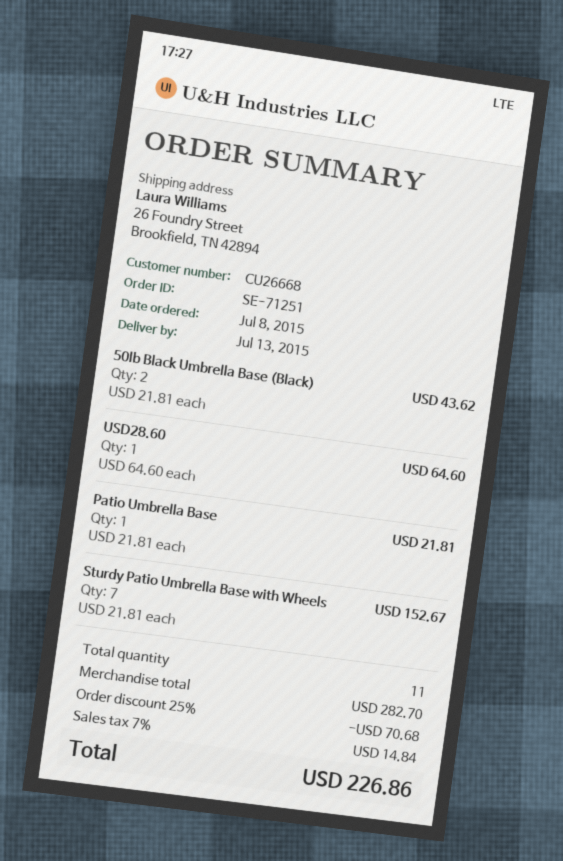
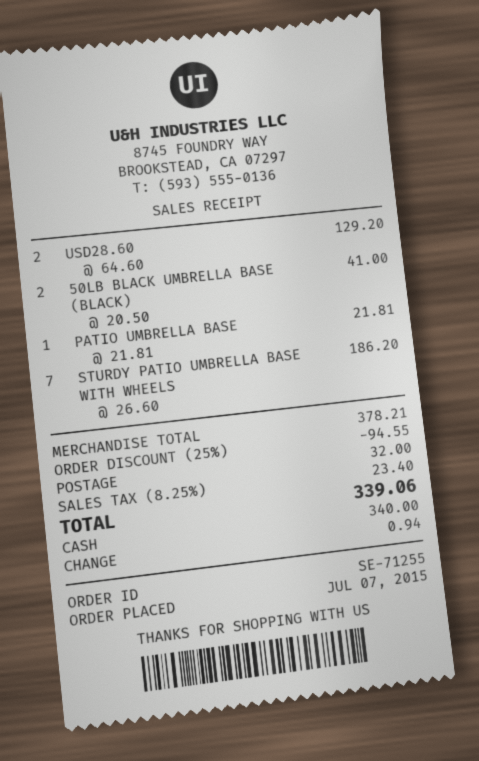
order number: SE-71251 -> SE-71255
order date: 2015-07-08 -> 2015-07-07
50lb Black Umbrella Base (Black): 2 x 21.81 = 43.62 -> 2 x 20.50 = 41.00
USD28.60: 1 x 64.60 = 64.60 -> 2 x 64.60 = 129.20
Sturdy Patio Umbrella Base with Wheels: 7 x 21.81 = 152.67 -> 7 x 26.60 = 186.20
subtotal: 282.70 -> 378.21
discount: 25% = 70.68 -> 25% = 94.55
shipping: none -> 32.00
tax: 7% = 14.84 -> 8.25% = 23.40
total: 226.86 -> 339.06

